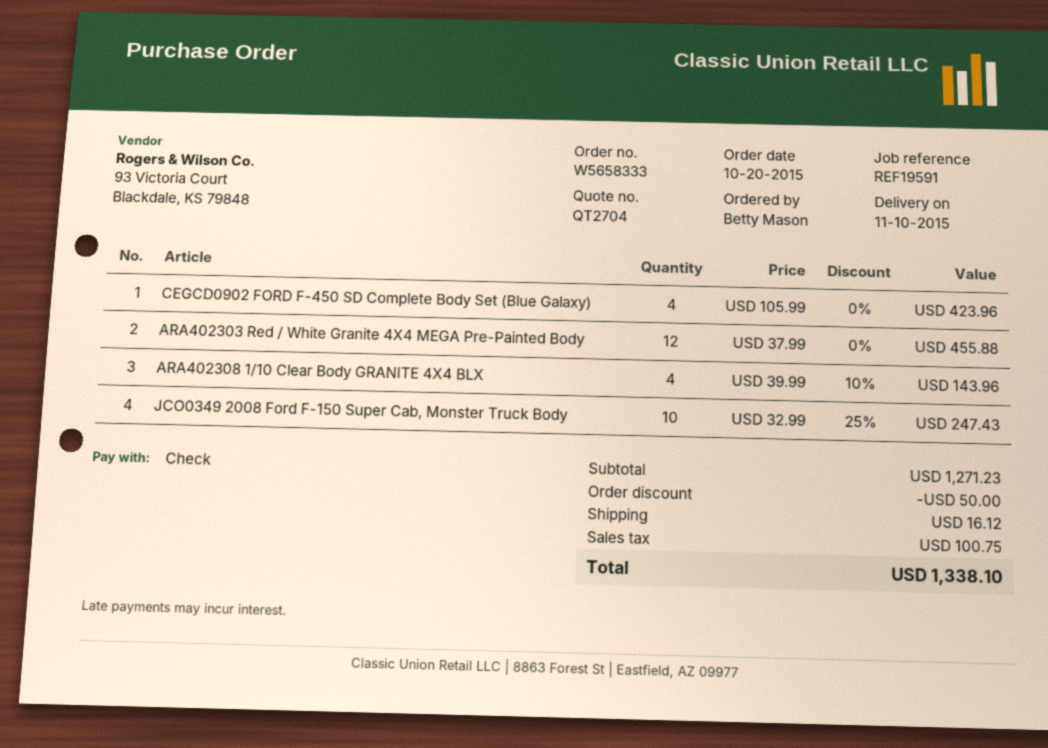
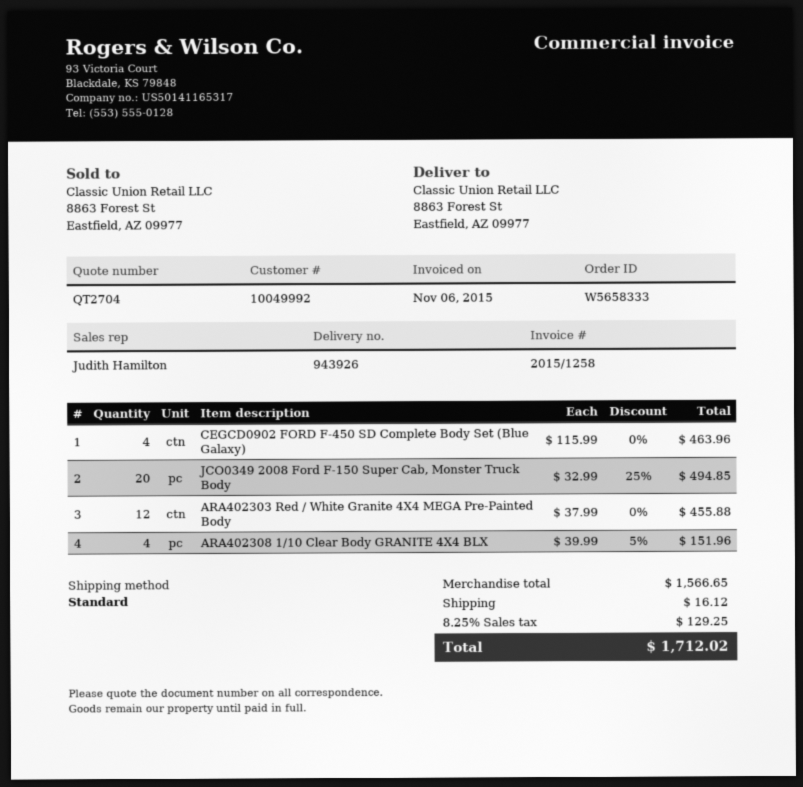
CEGCD0902 FORD F-450 SD Complete Body Set (Blue Galaxy): 4 x 105.99 = 423.96 -> 4 x 115.99 = 463.96
ARA402308 1/10 Clear Body GRANITE 4X4 BLX: 4 x 39.99 - 10% = 143.96 -> 4 x 39.99 - 5% = 151.96
JCO0349 2008 Ford F-150 Super Cab, Monster Truck Body: 10 x 32.99 - 25% = 247.43 -> 20 x 32.99 - 25% = 494.85
subtotal: 1271.23 -> 1566.65
discount: 50.00 -> none
tax: 100.75 -> 129.25
total: 1338.10 -> 1712.02

